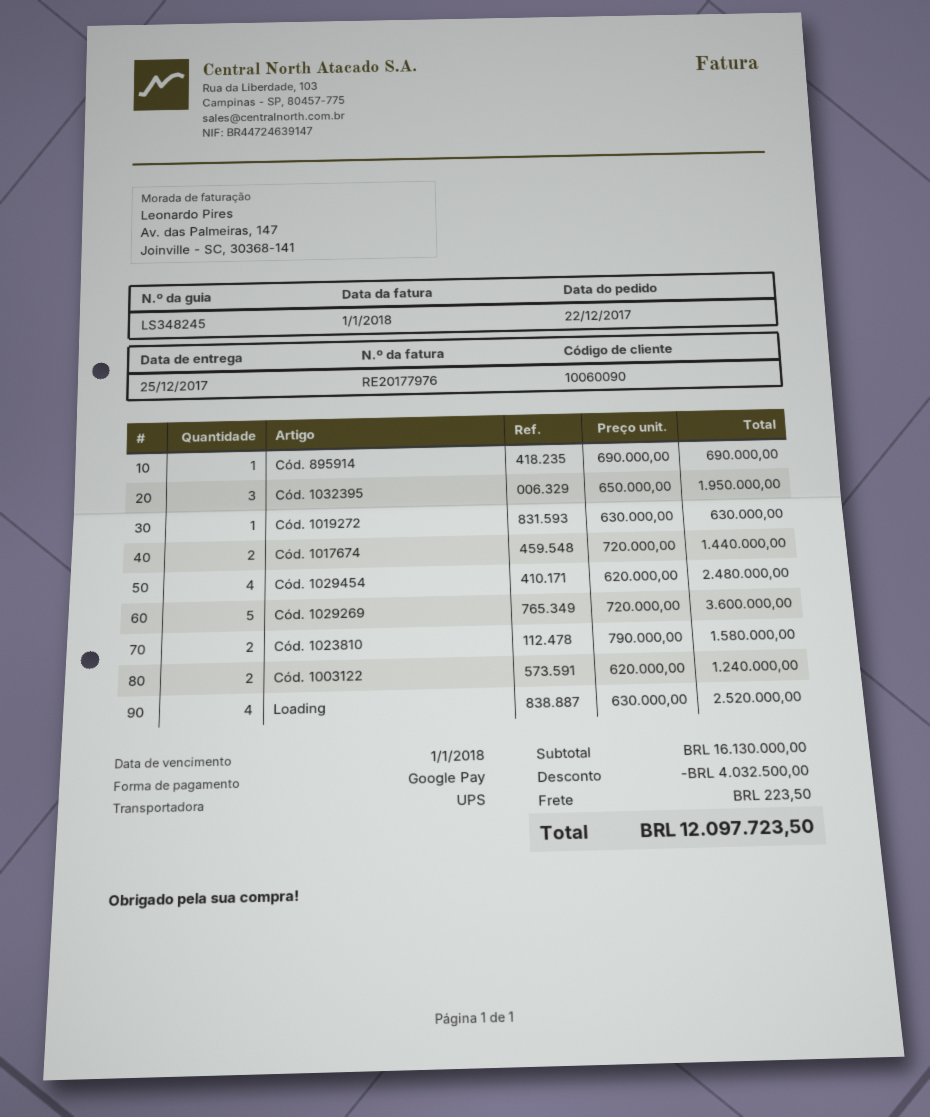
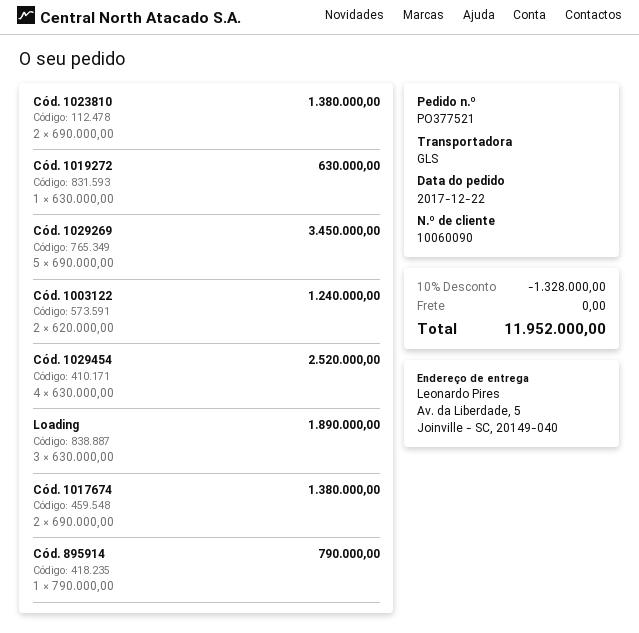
shipping method: UPS -> GLS
Cód. 895914: 1 x 690000.00 = 690000.00 -> 1 x 790000.00 = 790000.00
Cód. 1032395: 3 x 650000.00 = 1950000.00 -> none
Cód. 1017674: 2 x 720000.00 = 1440000.00 -> 2 x 690000.00 = 1380000.00
Cód. 1029454: 4 x 620000.00 = 2480000.00 -> 4 x 630000.00 = 2520000.00
Cód. 1029269: 5 x 720000.00 = 3600000.00 -> 5 x 690000.00 = 3450000.00
Cód. 1023810: 2 x 790000.00 = 1580000.00 -> 2 x 690000.00 = 1380000.00
Loading: 4 x 630000.00 = 2520000.00 -> 3 x 630000.00 = 1890000.00
discount: 4032500.00 -> 1328000.00
shipping: 223.50 -> 0.00
total: 12097723.50 -> 11952000.00

